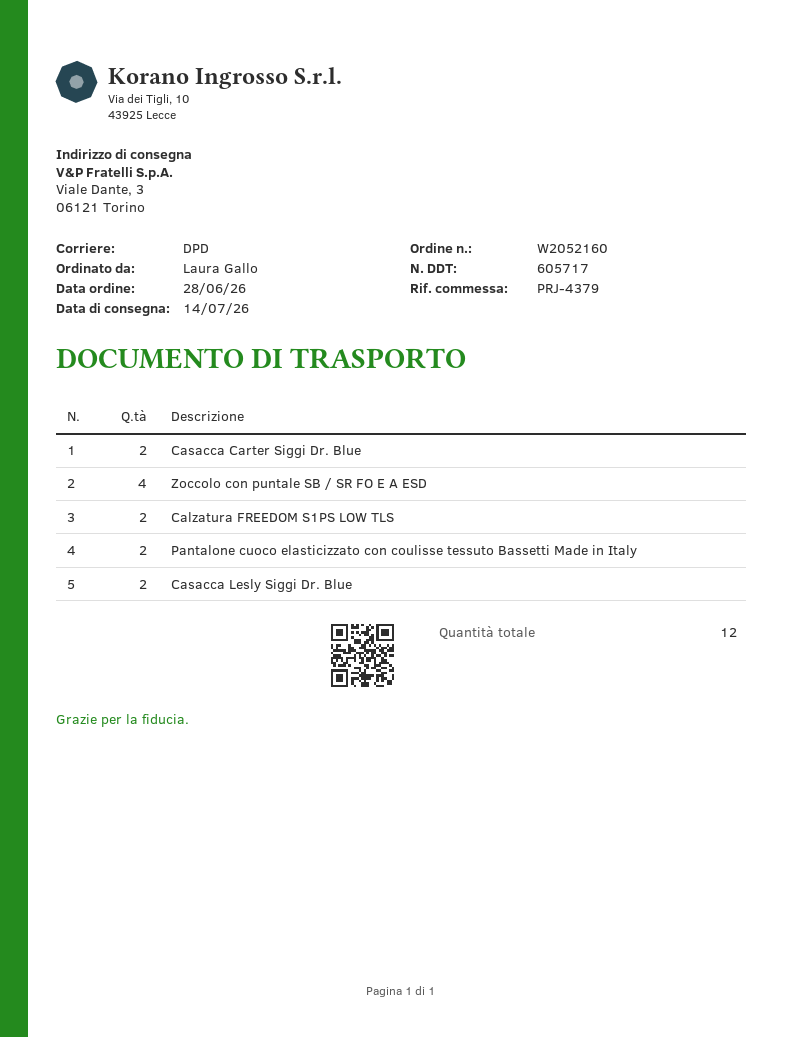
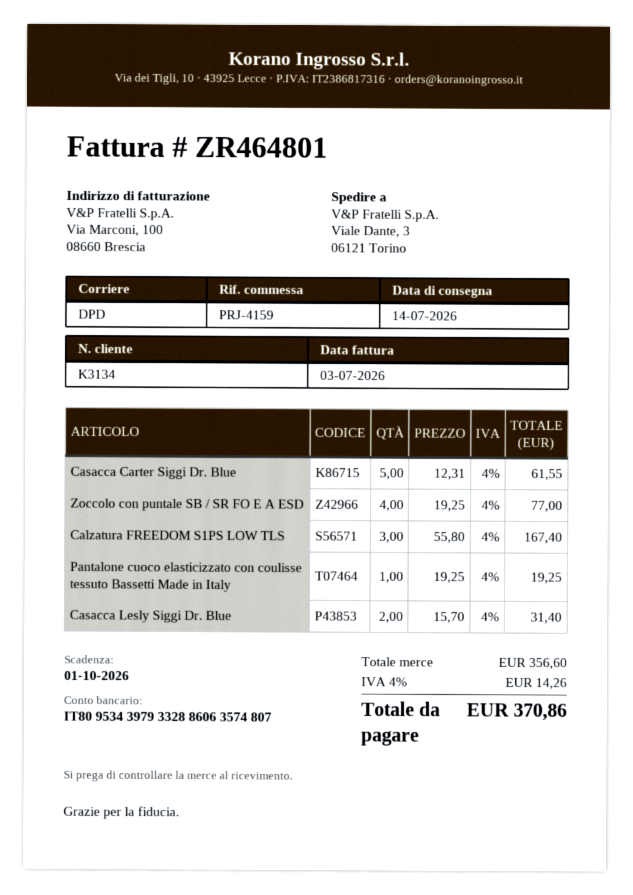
reference: PRJ-4379 -> PRJ-4159
Casacca Carter Siggi Dr. Blue: 2 -> 5
Calzatura FREEDOM S1PS LOW TLS: 2 -> 3
Pantalone cuoco elasticizzato con coulisse tessuto Bassetti Made in Italy: 2 -> 1

